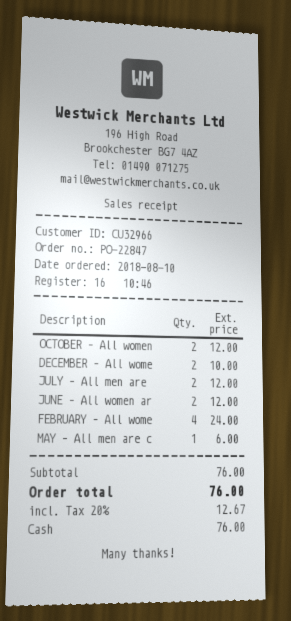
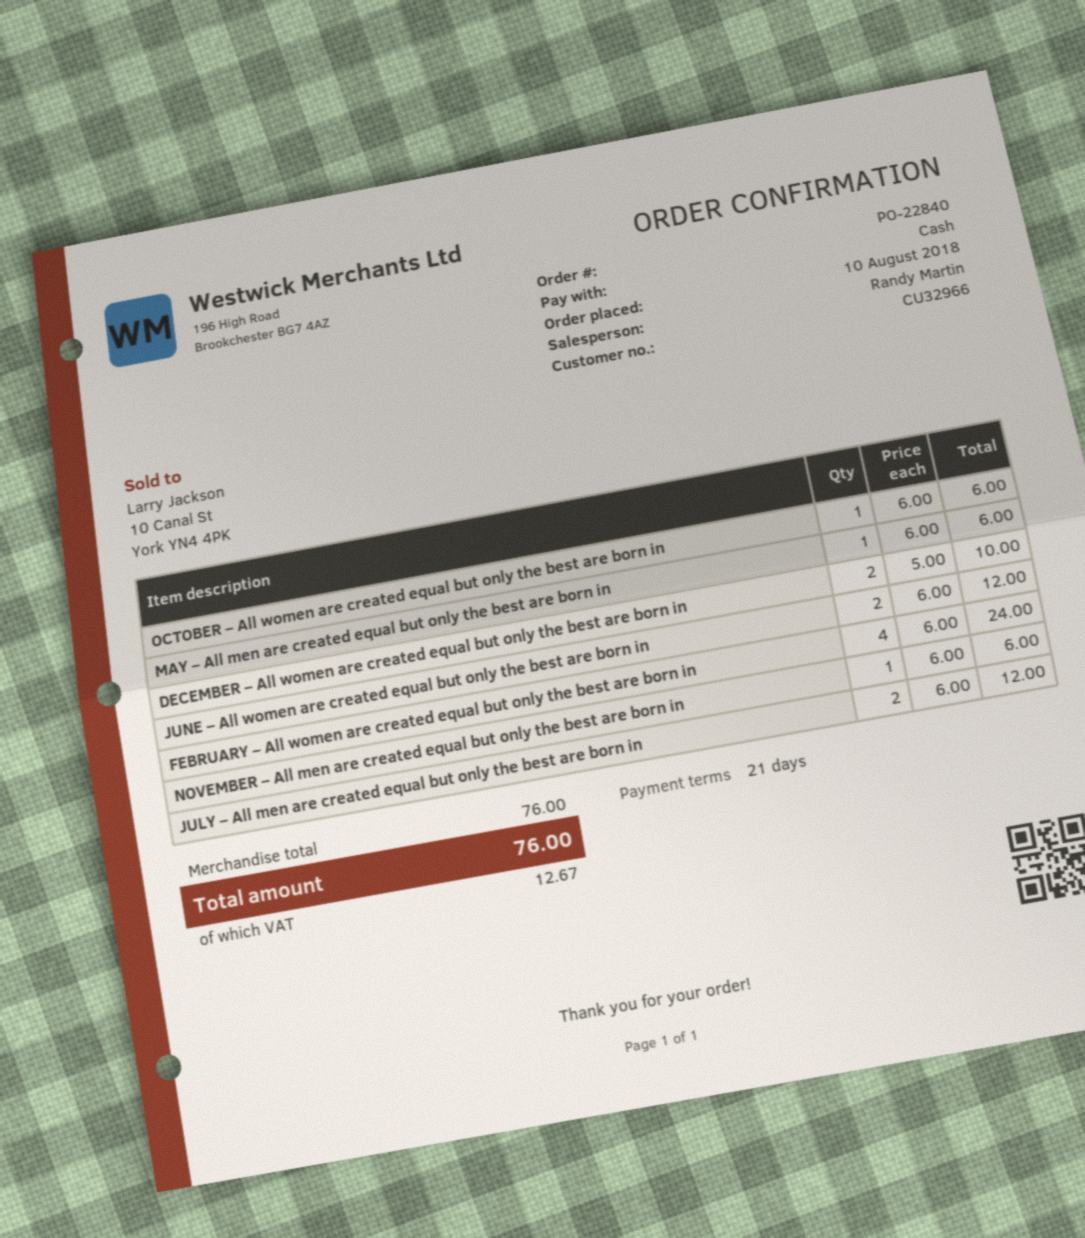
order number: PO-22847 -> PO-22840
OCTOBER – All women: 2 for 12.00 -> 1 for 6.00
NOVEMBER – All men are created equal but only the best are born in: none -> 1 for 6.00

